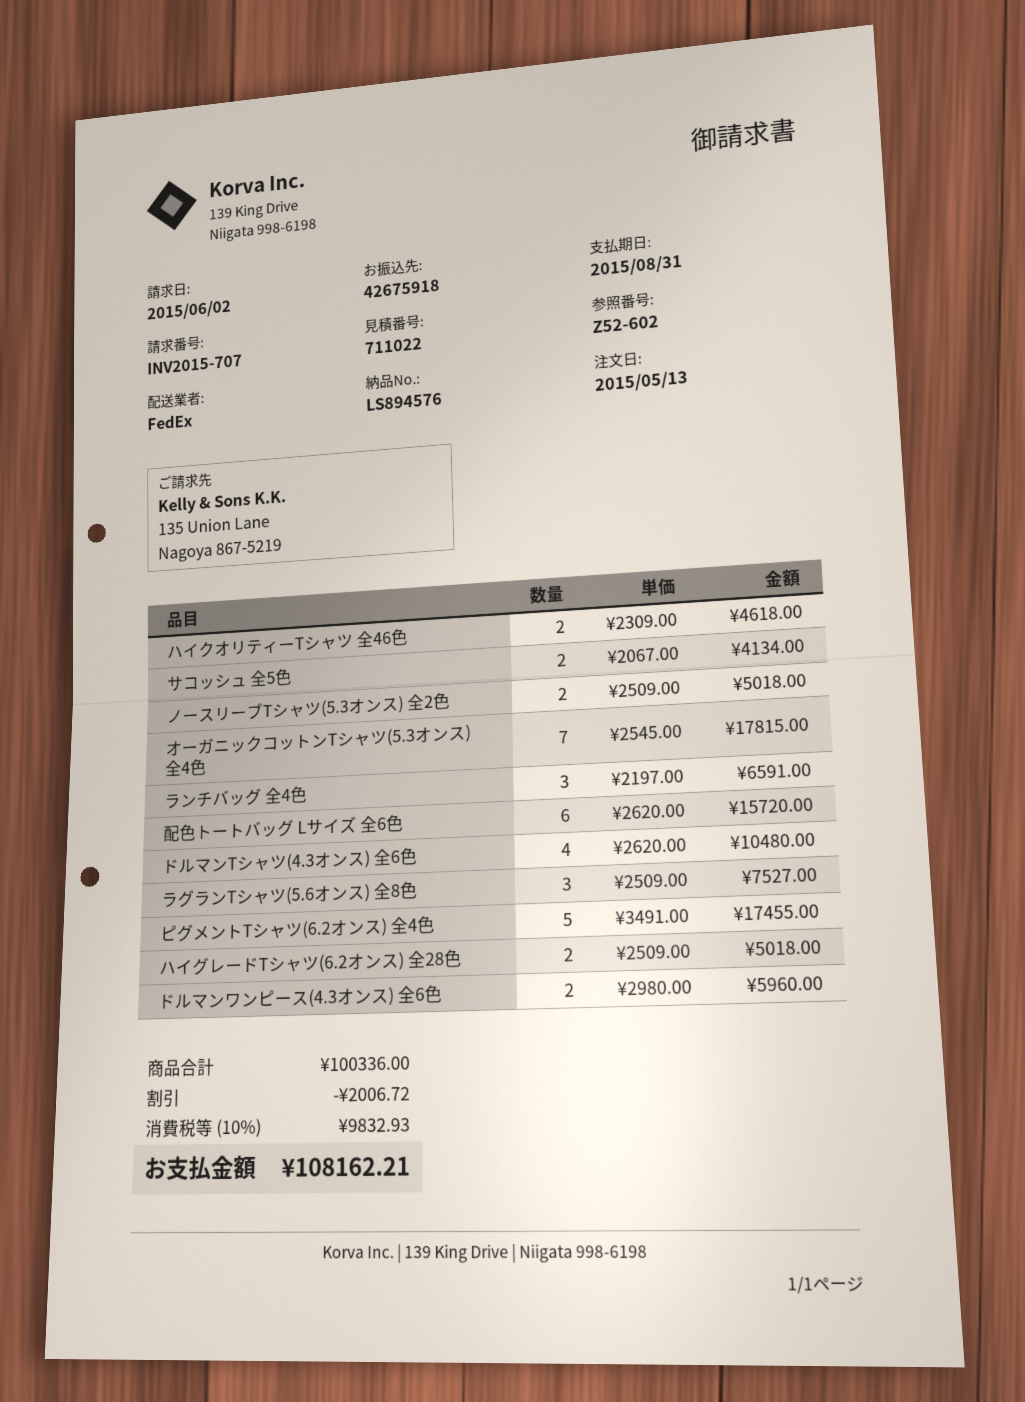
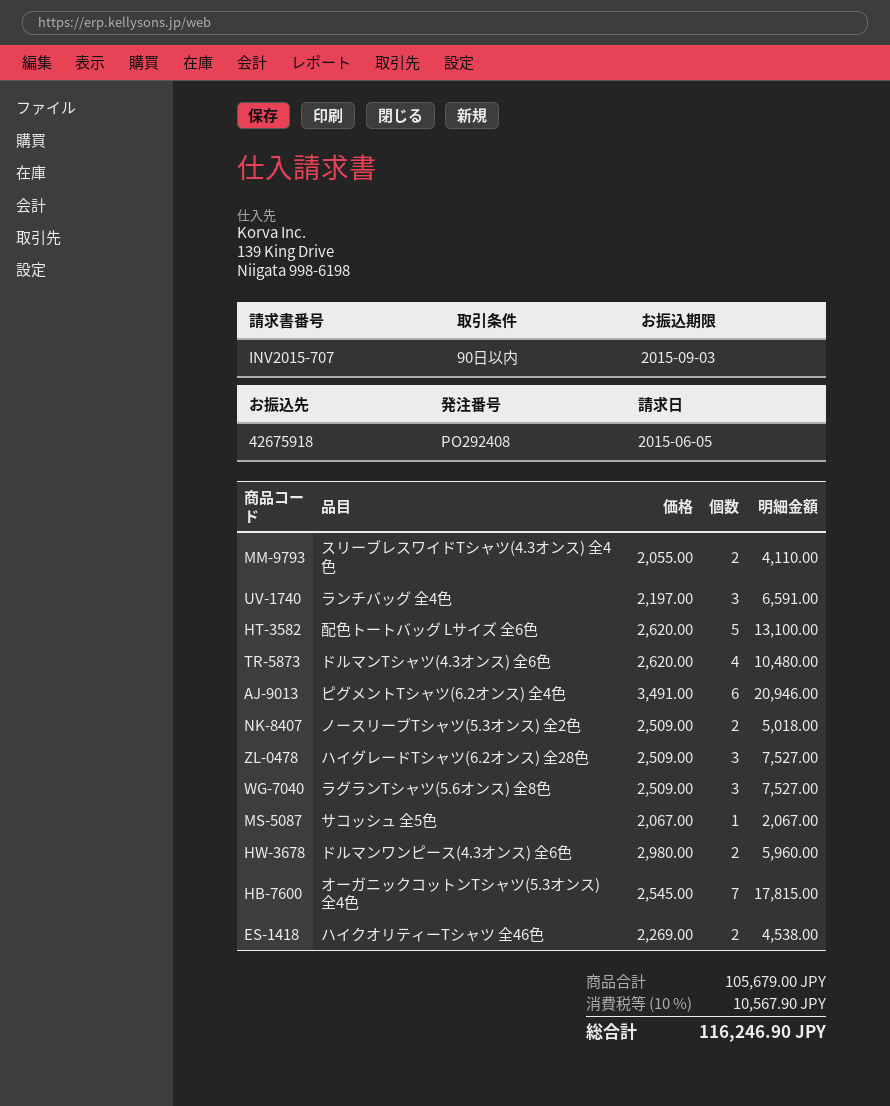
invoice date: 2015-06-02 -> 2015-06-05
due date: 2015-08-31 -> 2015-09-03
ハイクオリティーTシャツ 全46色: 2 x 2309.00 = 4618.00 -> 2 x 2269.00 = 4538.00
サコッシュ 全5色: 2 x 2067.00 = 4134.00 -> 1 x 2067.00 = 2067.00
配色トートバッグ Lサイズ 全6色: 6 x 2620.00 = 15720.00 -> 5 x 2620.00 = 13100.00
ピグメントTシャツ(6.2オンス) 全4色: 5 x 3491.00 = 17455.00 -> 6 x 3491.00 = 20946.00
ハイグレードTシャツ(6.2オンス) 全28色: 2 x 2509.00 = 5018.00 -> 3 x 2509.00 = 7527.00
スリーブレスワイドTシャツ(4.3オンス) 全4色: none -> 2 x 2055.00 = 4110.00
subtotal: 100336.00 -> 105679.00
discount: 2006.72 -> none
tax: 10% = 9832.93 -> 10% = 10567.90
total: 108162.21 -> 116246.90

